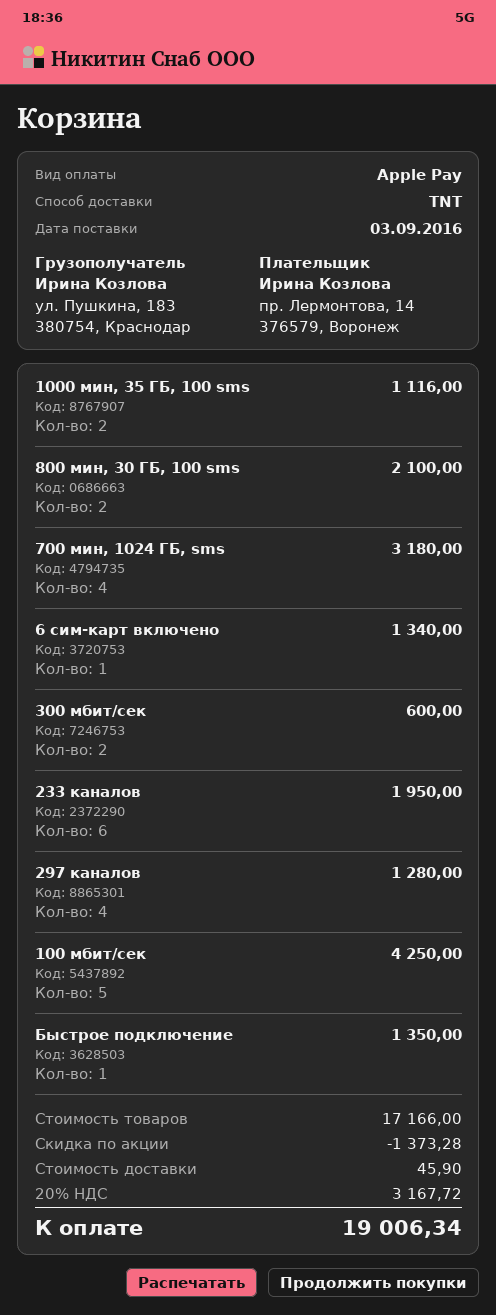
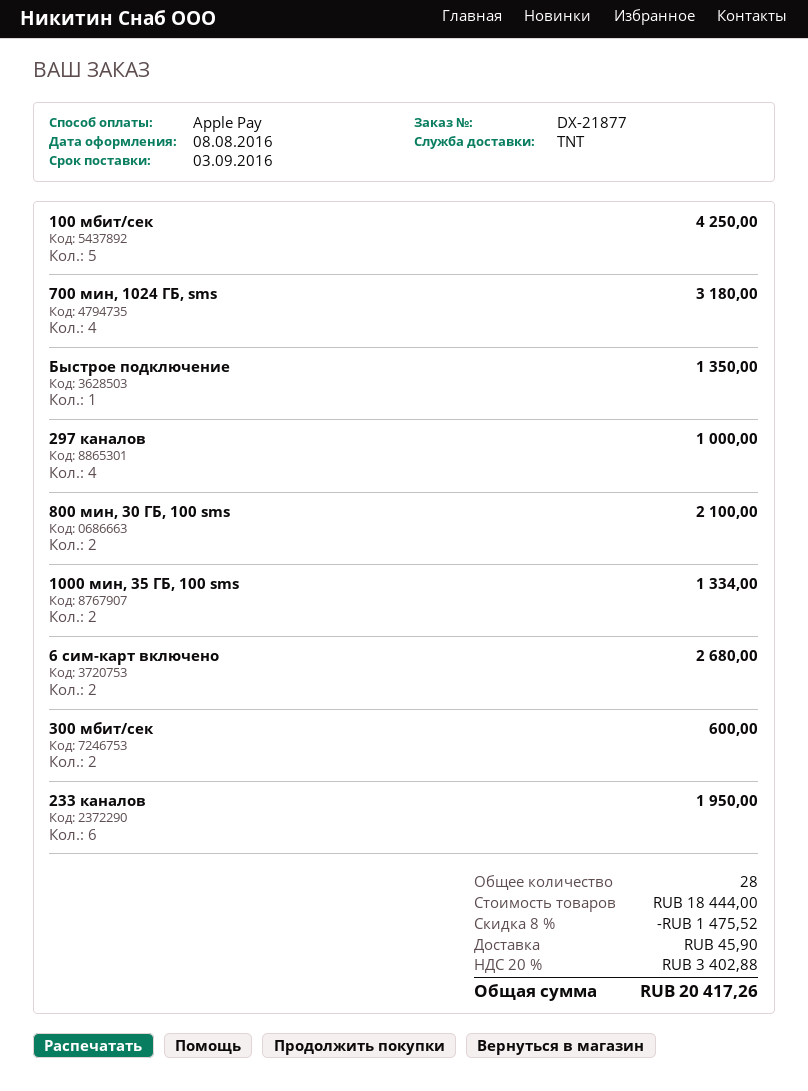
1000 мин, 35 ГБ, 100 sms: 2 for 1116.00 -> 2 for 1334.00
6 сим-карт включено: 1 for 1340.00 -> 2 for 2680.00
297 каналов: 4 for 1280.00 -> 4 for 1000.00
subtotal: 17166.00 -> 18444.00
discount: 1373.28 -> 1475.52
tax: 20% = 3167.72 -> 20% = 3402.88
total: 19006.34 -> 20417.26

